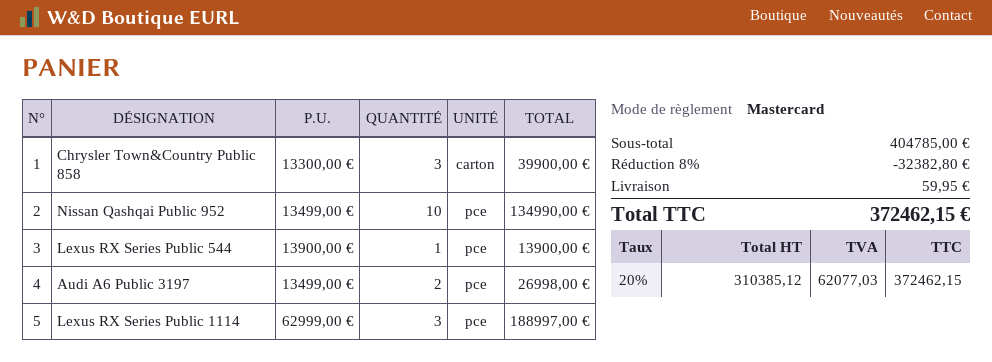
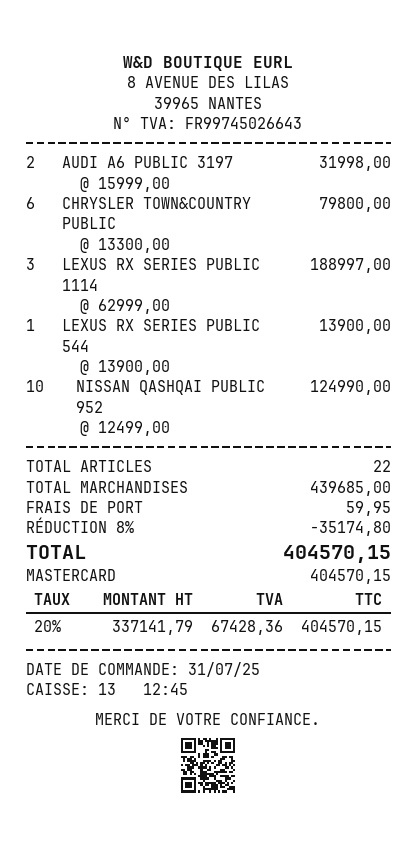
Chrysler Town&Country Public 858: 3 x 13300.00 = 39900.00 -> 6 x 13300.00 = 79800.00
Nissan Qashqai Public 952: 10 x 13499.00 = 134990.00 -> 10 x 12499.00 = 124990.00
Audi A6 Public 3197: 2 x 13499.00 = 26998.00 -> 2 x 15999.00 = 31998.00
subtotal: 404785.00 -> 439685.00
discount: 8% = 32382.80 -> 8% = 35174.80
net: 310385.12 -> 337141.79
tax: 20% = 62077.03 -> 20% = 67428.36
total: 372462.15 -> 404570.15

